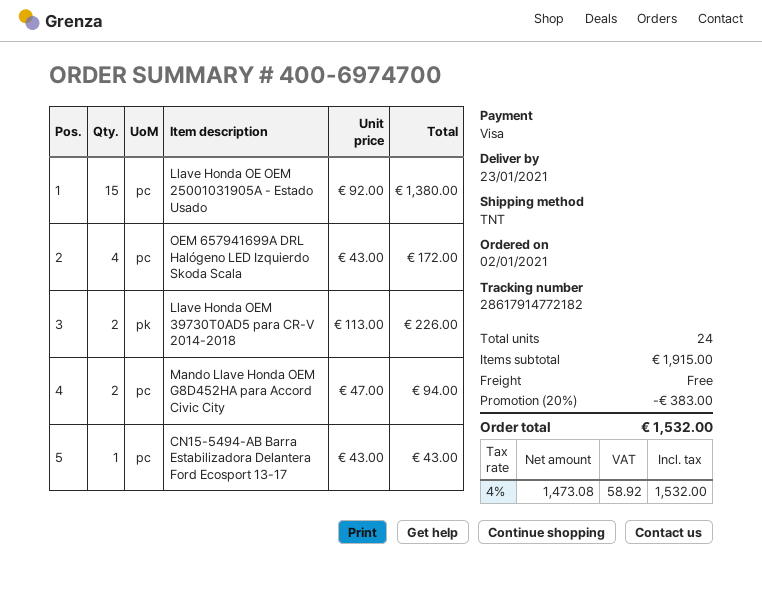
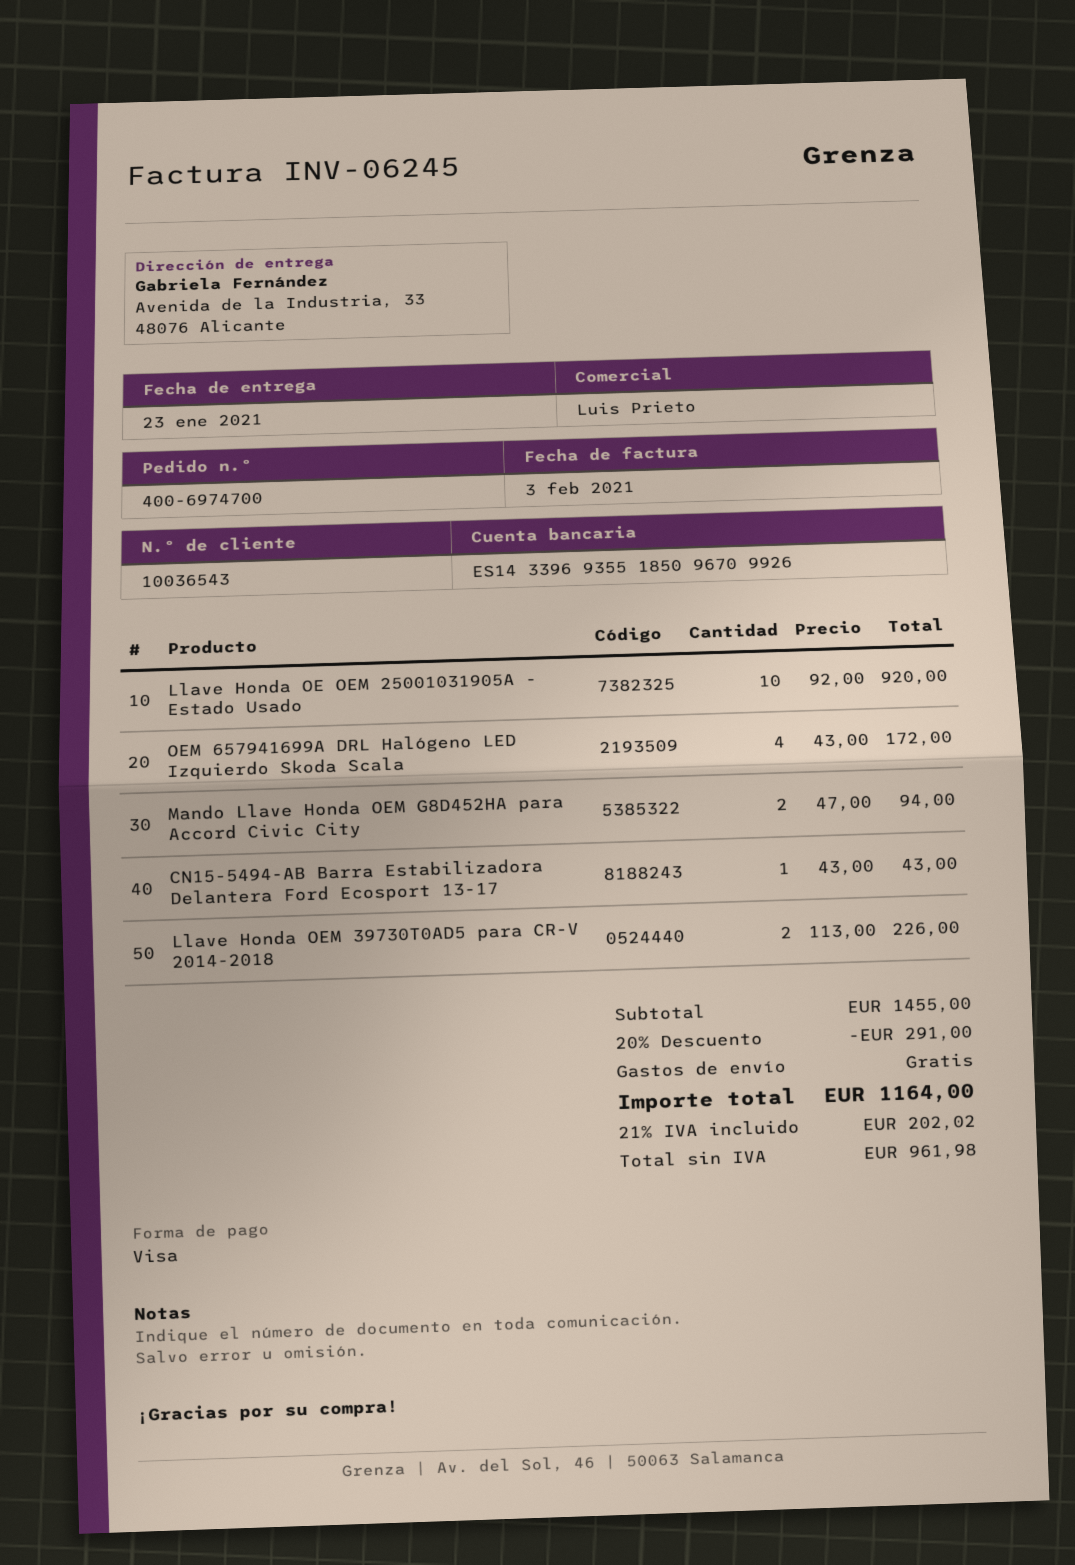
Llave Honda OE OEM 25001031905A - Estado Usado: 15 x 92.00 = 1380.00 -> 10 x 92.00 = 920.00
subtotal: 1915.00 -> 1455.00
discount: 20% = 383.00 -> 20% = 291.00
net: 1473.08 -> 961.98
tax: 4% = 58.92 -> 21% = 202.02
total: 1532.00 -> 1164.00

